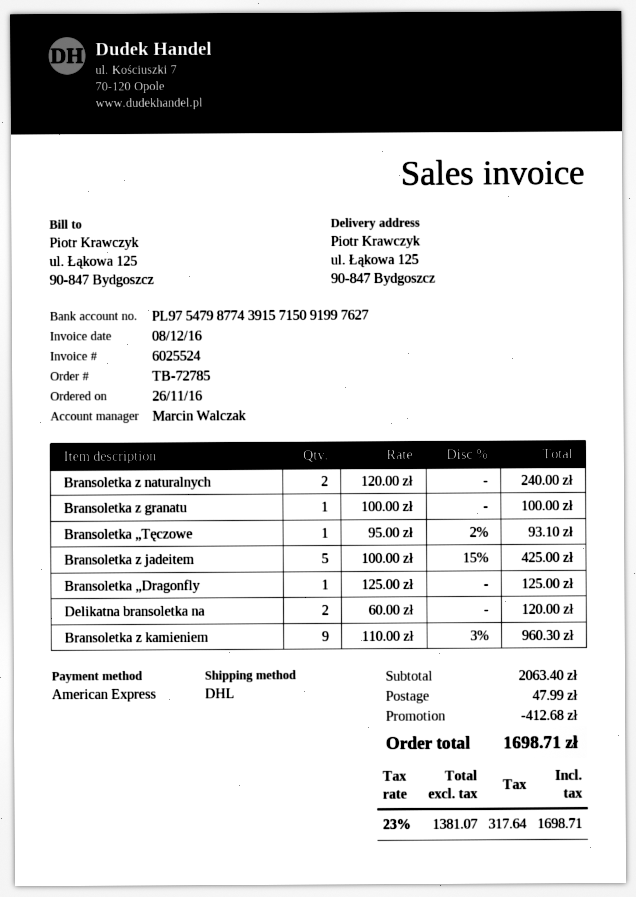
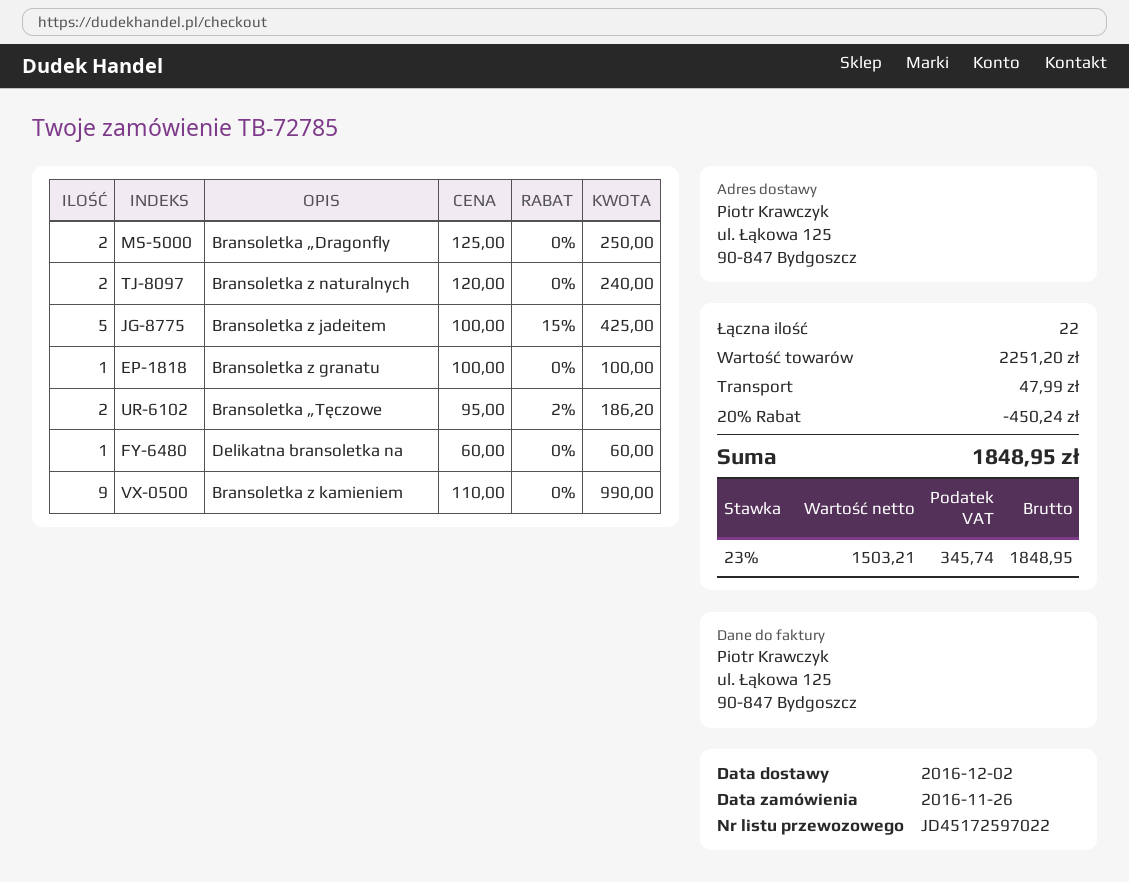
Bransoletka „Tęczowe: 1 x 95.00 - 2% = 93.10 -> 2 x 95.00 - 2% = 186.20
Bransoletka „Dragonfly: 1 x 125.00 = 125.00 -> 2 x 125.00 = 250.00
Delikatna bransoletka na: 2 x 60.00 = 120.00 -> 1 x 60.00 = 60.00
Bransoletka z kamieniem: 9 x 110.00 - 3% = 960.30 -> 9 x 110.00 = 990.00
subtotal: 2063.40 -> 2251.20
discount: 412.68 -> 450.24
net: 1381.07 -> 1503.21
tax: 23% = 317.64 -> 23% = 345.74
total: 1698.71 -> 1848.95

